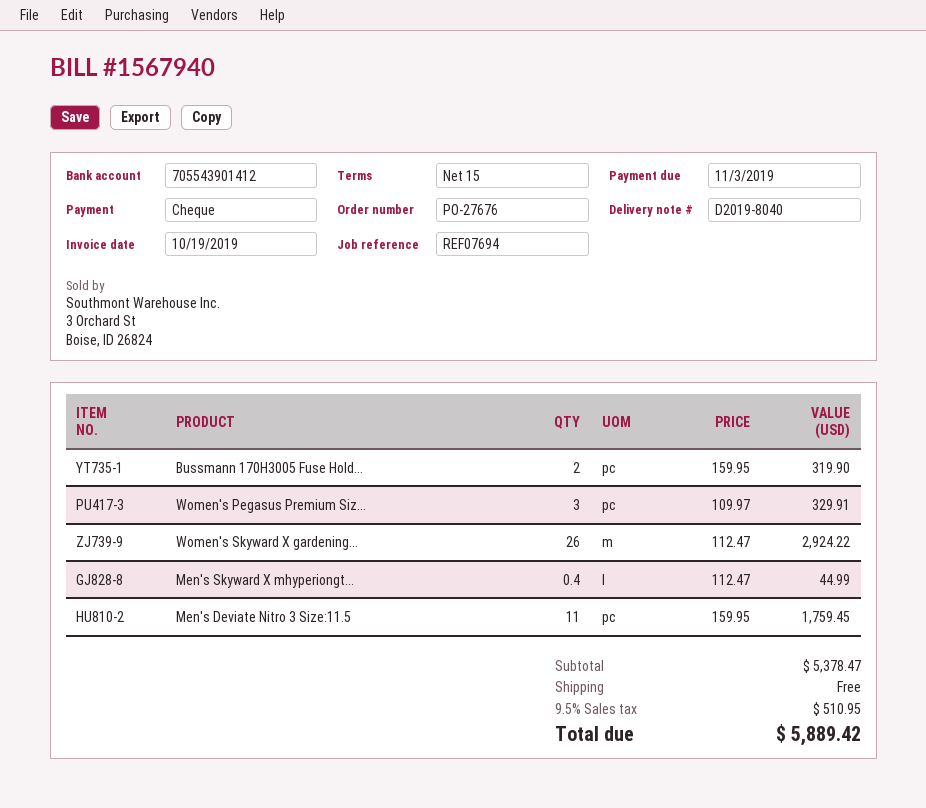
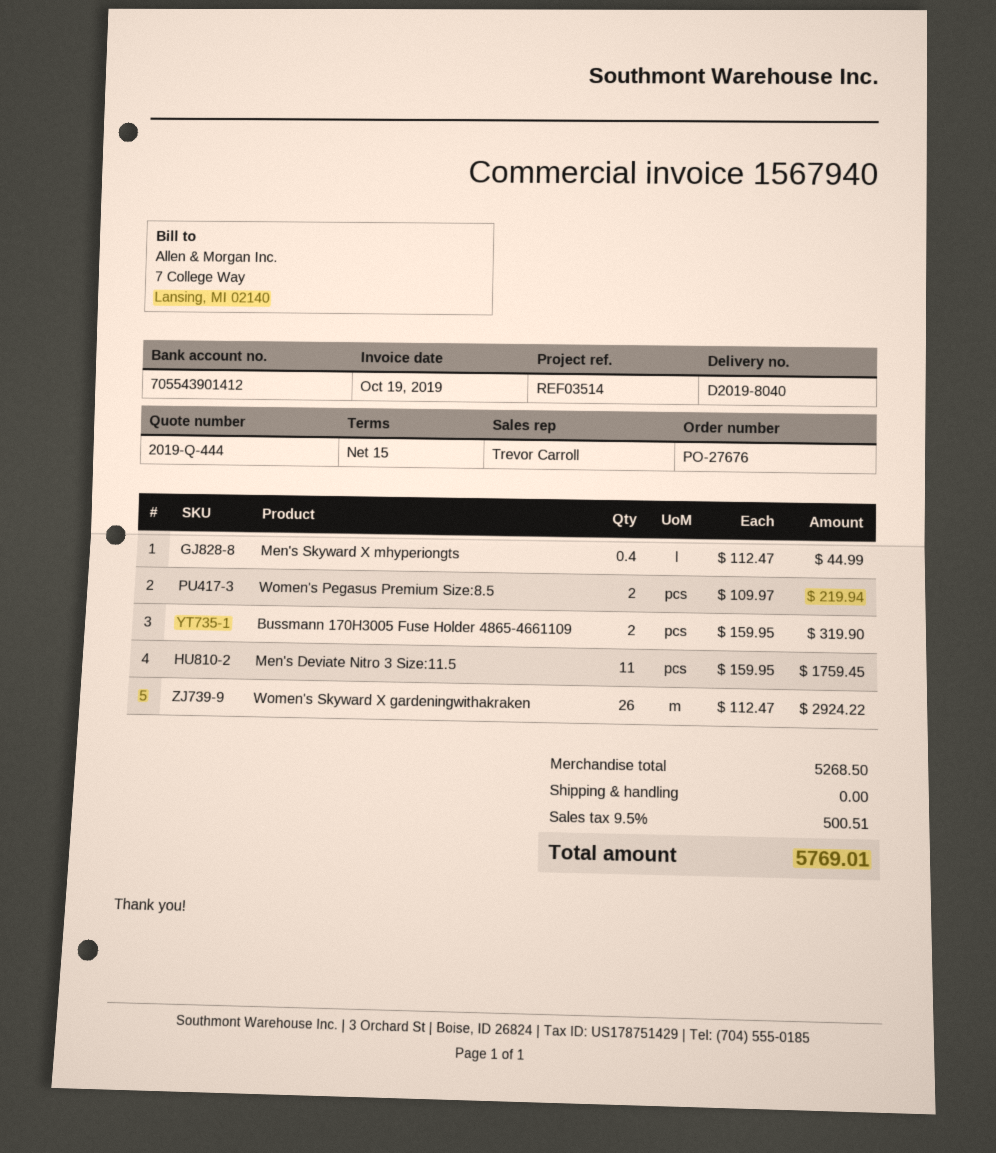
reference: REF07694 -> REF03514
Women's Pegasus Premium Siz...: 3 x 109.97 = 329.91 -> 2 x 109.97 = 219.94
subtotal: 5378.47 -> 5268.50
tax: 9.5% = 510.95 -> 9.5% = 500.51
total: 5889.42 -> 5769.01

